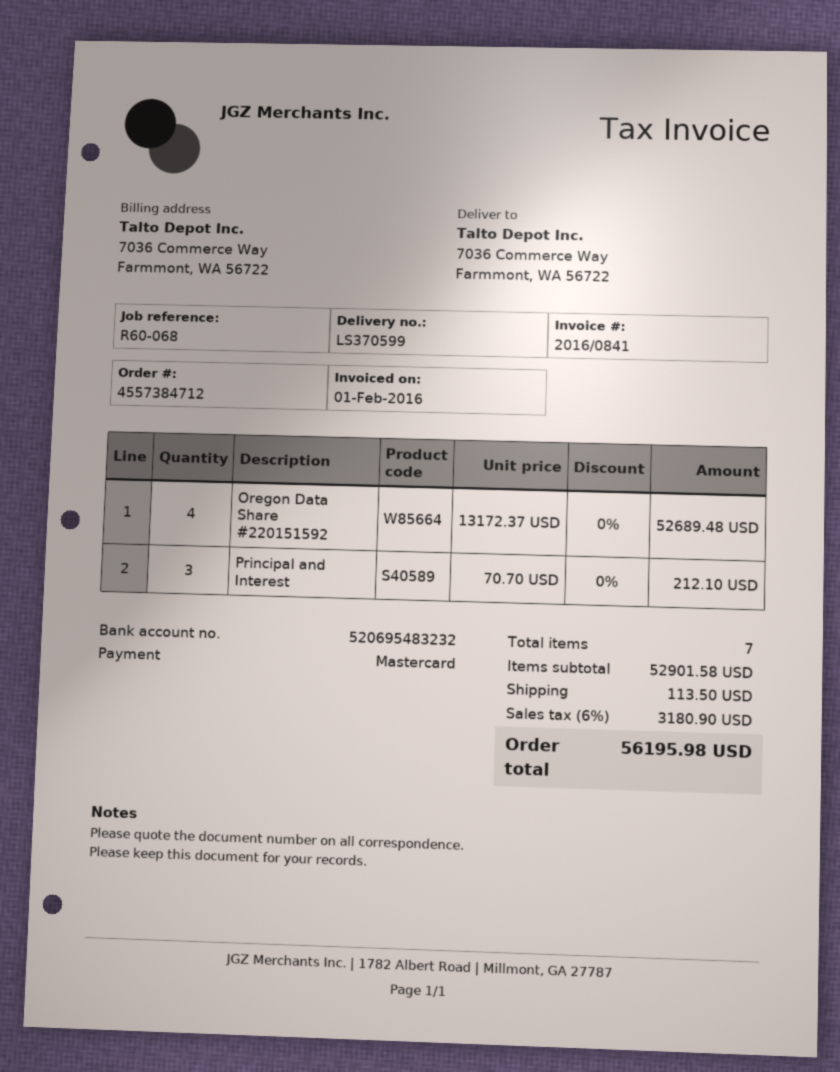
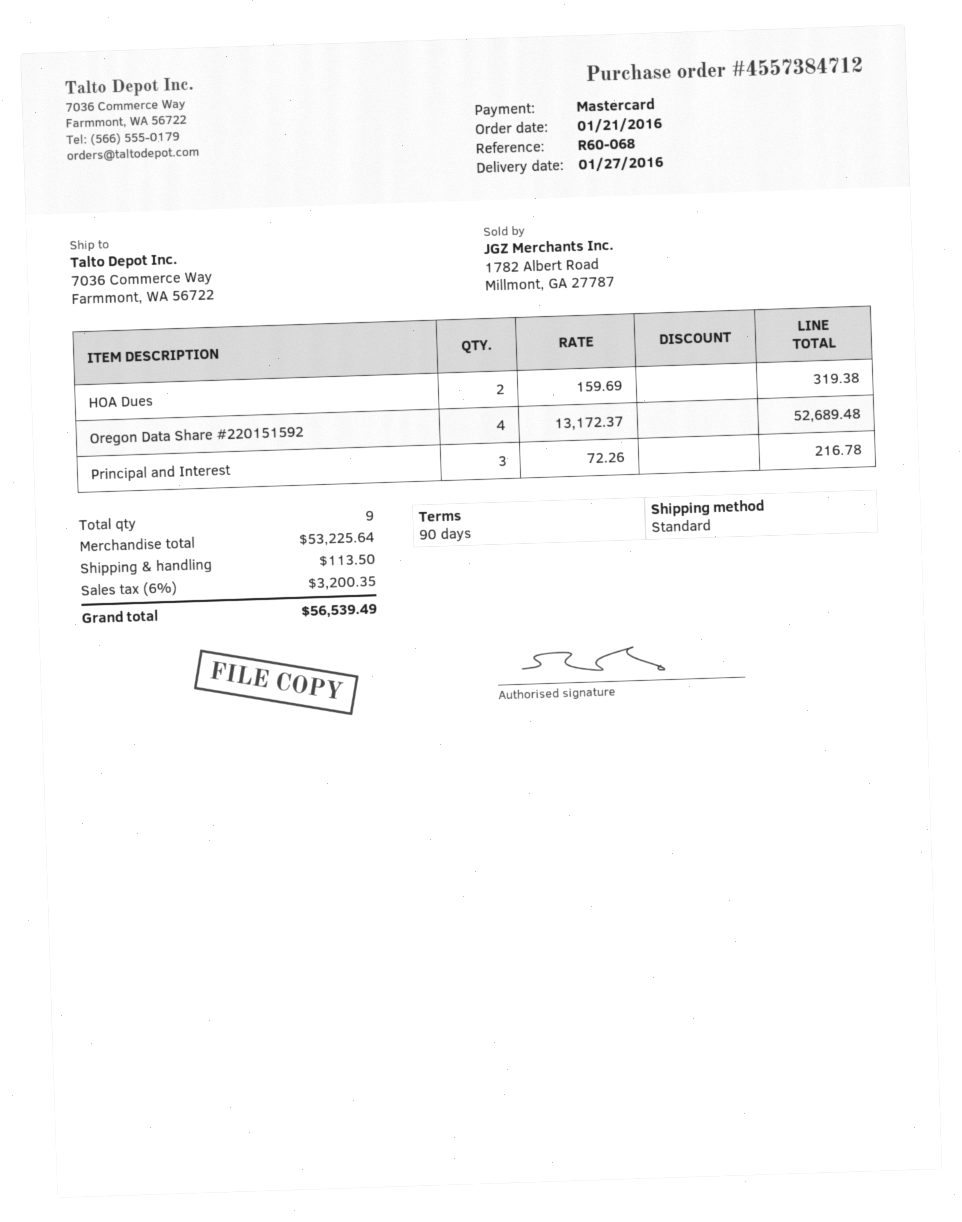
Principal and Interest: 3 x 70.70 = 212.10 -> 3 x 72.26 = 216.78
HOA Dues: none -> 2 x 159.69 = 319.38
total quantity: 7 -> 9
subtotal: 52901.58 -> 53225.64
tax: 6% = 3180.90 -> 6% = 3200.35
total: 56195.98 -> 56539.49

